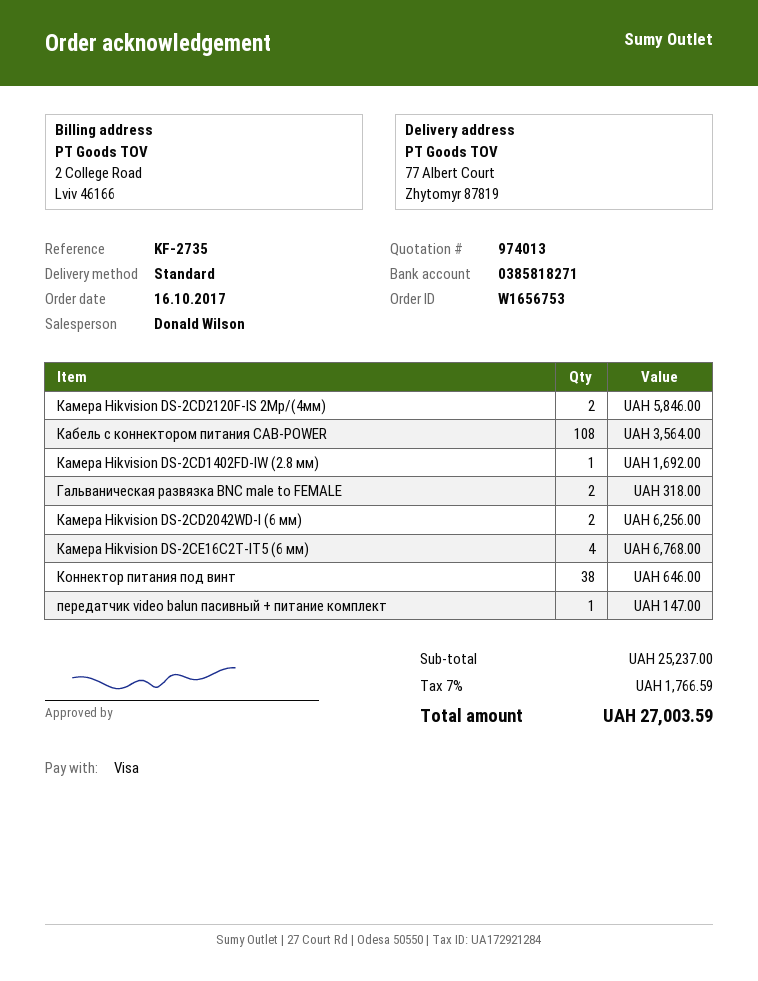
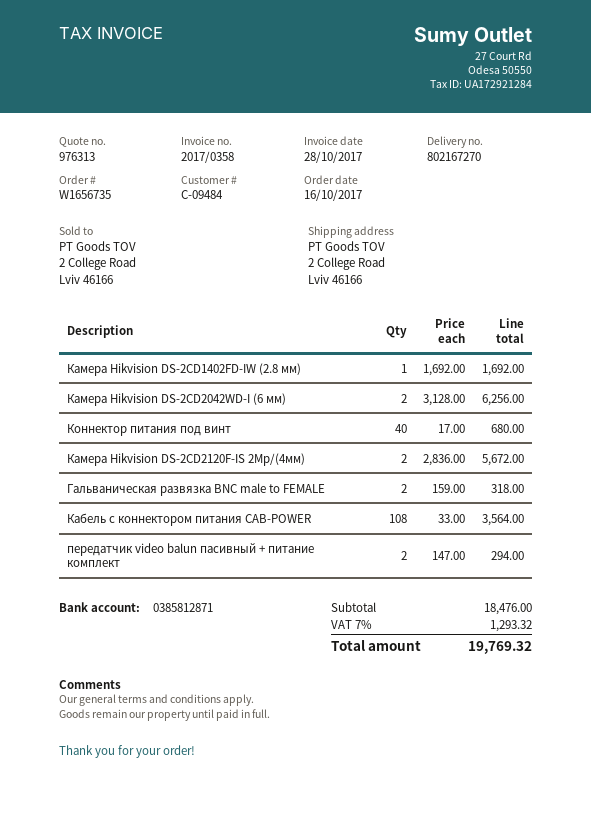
quote number: 974013 -> 976313
order number: W1656753 -> W1656735
bank account: 0385818271 -> 0385812871
ship to: 77 Albert Court, Zhytomyr 87819 -> 2 College Road, Lviv 46166
Камера Hikvision DS-2CD2120F-IS 2Мр/(4мм): 2 for 5846.00 -> 2 for 5672.00
Камера Hikvision DS-2CE16C2T-IT5 (6 мм): 4 for 6768.00 -> none
Коннектор питания под винт: 38 for 646.00 -> 40 for 680.00
передатчик video balun пасивный + питание комплект: 1 for 147.00 -> 2 for 294.00
subtotal: 25237.00 -> 18476.00
tax: 7% = 1766.59 -> 7% = 1293.32
total: 27003.59 -> 19769.32

